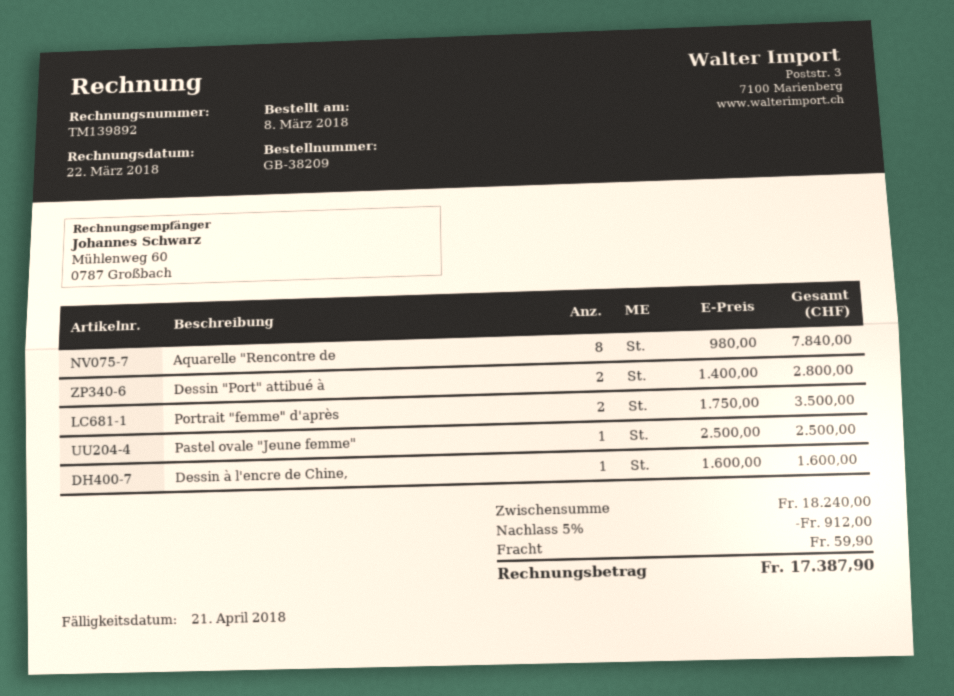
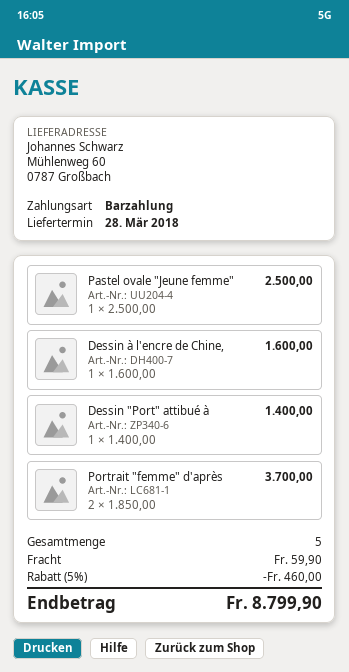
Aquarelle "Rencontre de: 8 x 980.00 = 7840.00 -> none
Dessin "Port" attibué à: 2 x 1400.00 = 2800.00 -> 1 x 1400.00 = 1400.00
Portrait "femme" d'après: 2 x 1750.00 = 3500.00 -> 2 x 1850.00 = 3700.00
discount: 5% = 912.00 -> 5% = 460.00
total: 17387.90 -> 8799.90

